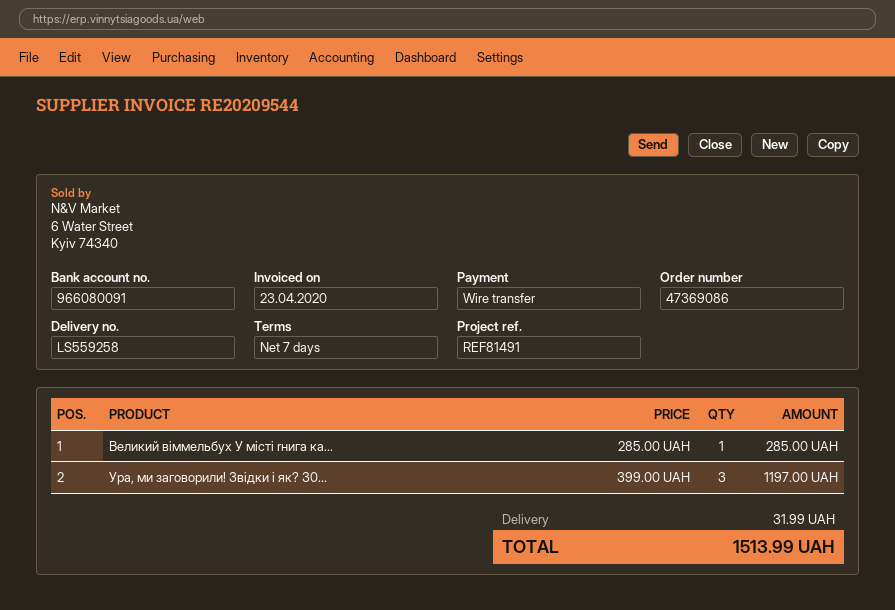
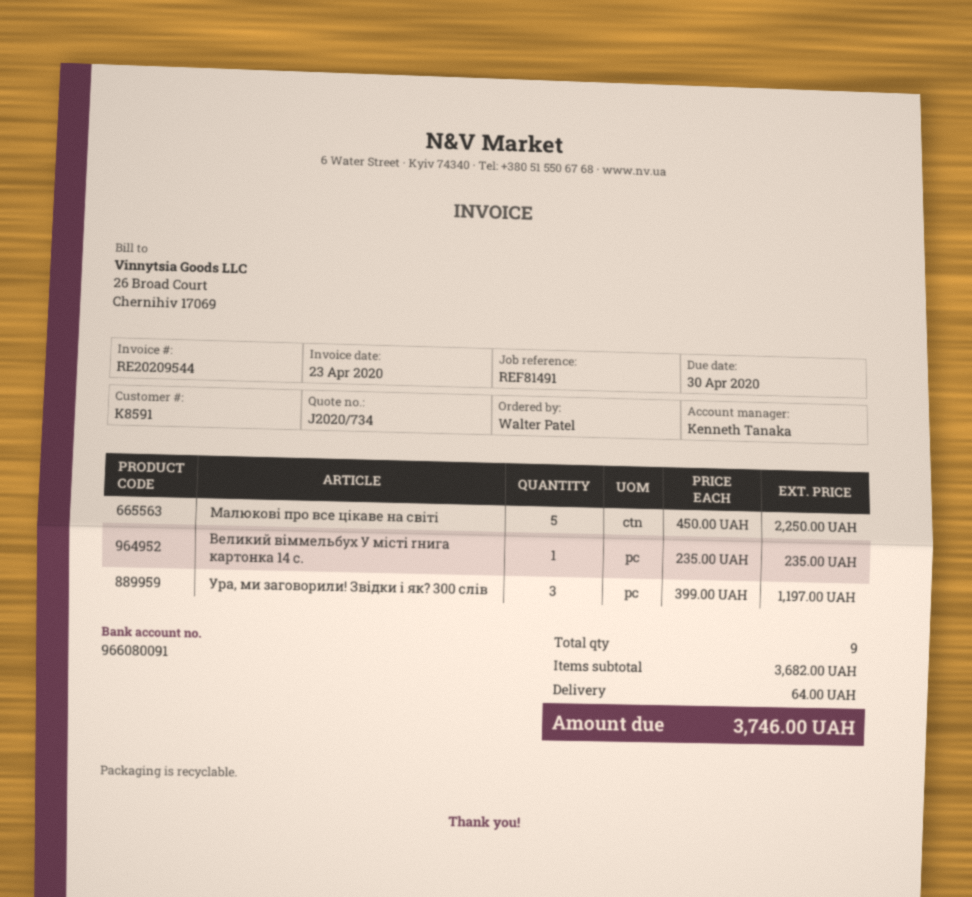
Великий віммельбух У місті rнига ка...: 1 x 285.00 = 285.00 -> 1 x 235.00 = 235.00
Малюкові про все цікаве на світі: none -> 5 x 450.00 = 2250.00
shipping: 31.99 -> 64.00
total: 1513.99 -> 3746.00

